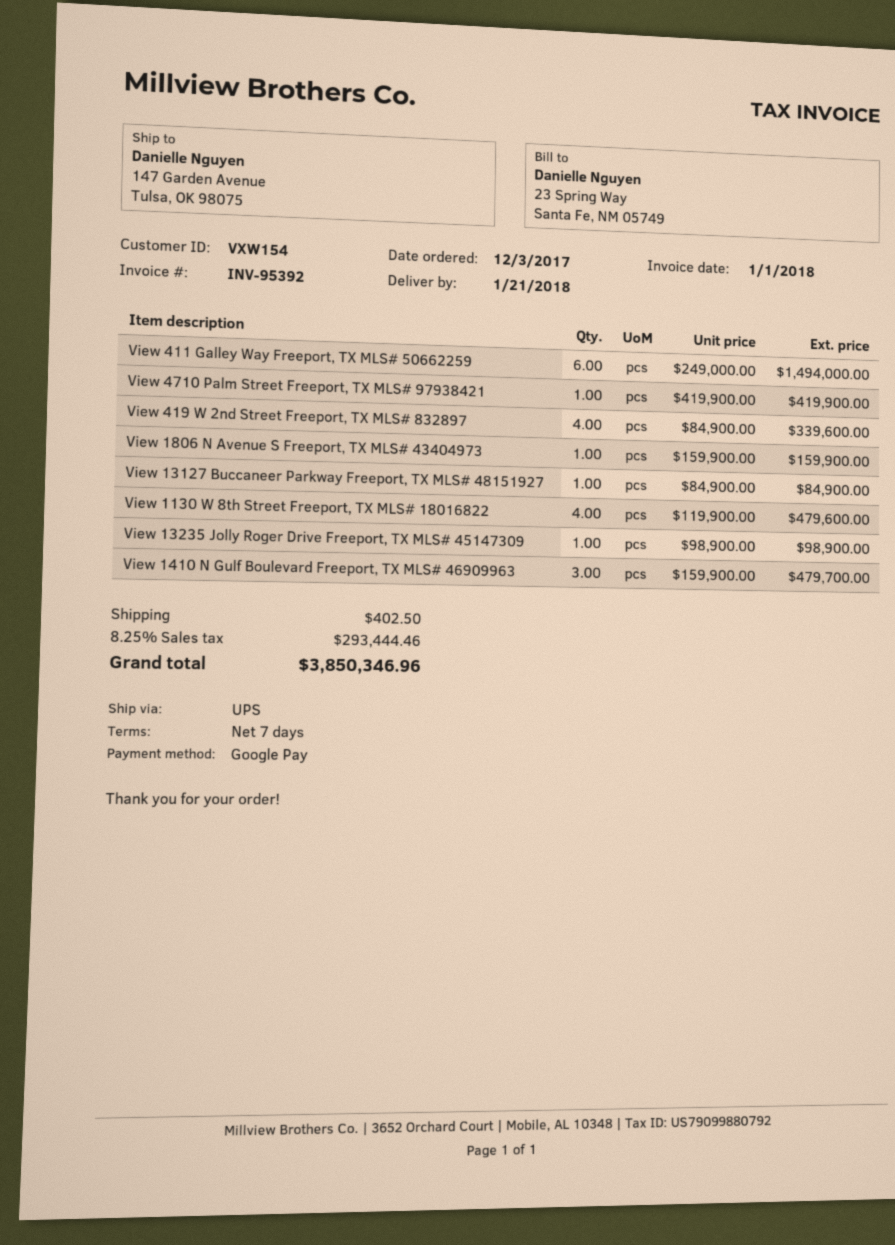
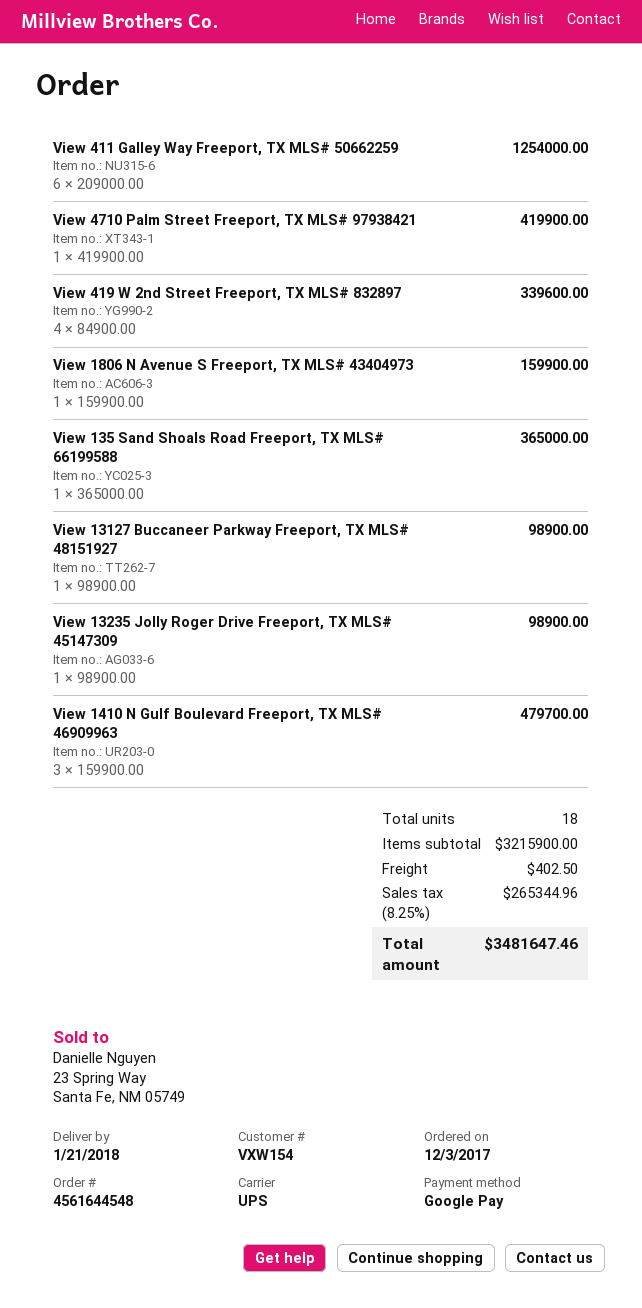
View 411 Galley Way Freeport, TX MLS# 50662259: 6 x 249000.00 = 1494000.00 -> 6 x 209000.00 = 1254000.00
View 13127 Buccaneer Parkway Freeport, TX MLS# 48151927: 1 x 84900.00 = 84900.00 -> 1 x 98900.00 = 98900.00
View 1130 W 8th Street Freeport, TX MLS# 18016822: 4 x 119900.00 = 479600.00 -> none
View 135 Sand Shoals Road Freeport, TX MLS# 66199588: none -> 1 x 365000.00 = 365000.00
tax: 8.25% = 293444.46 -> 8.25% = 265344.96
total: 3850346.96 -> 3481647.46

